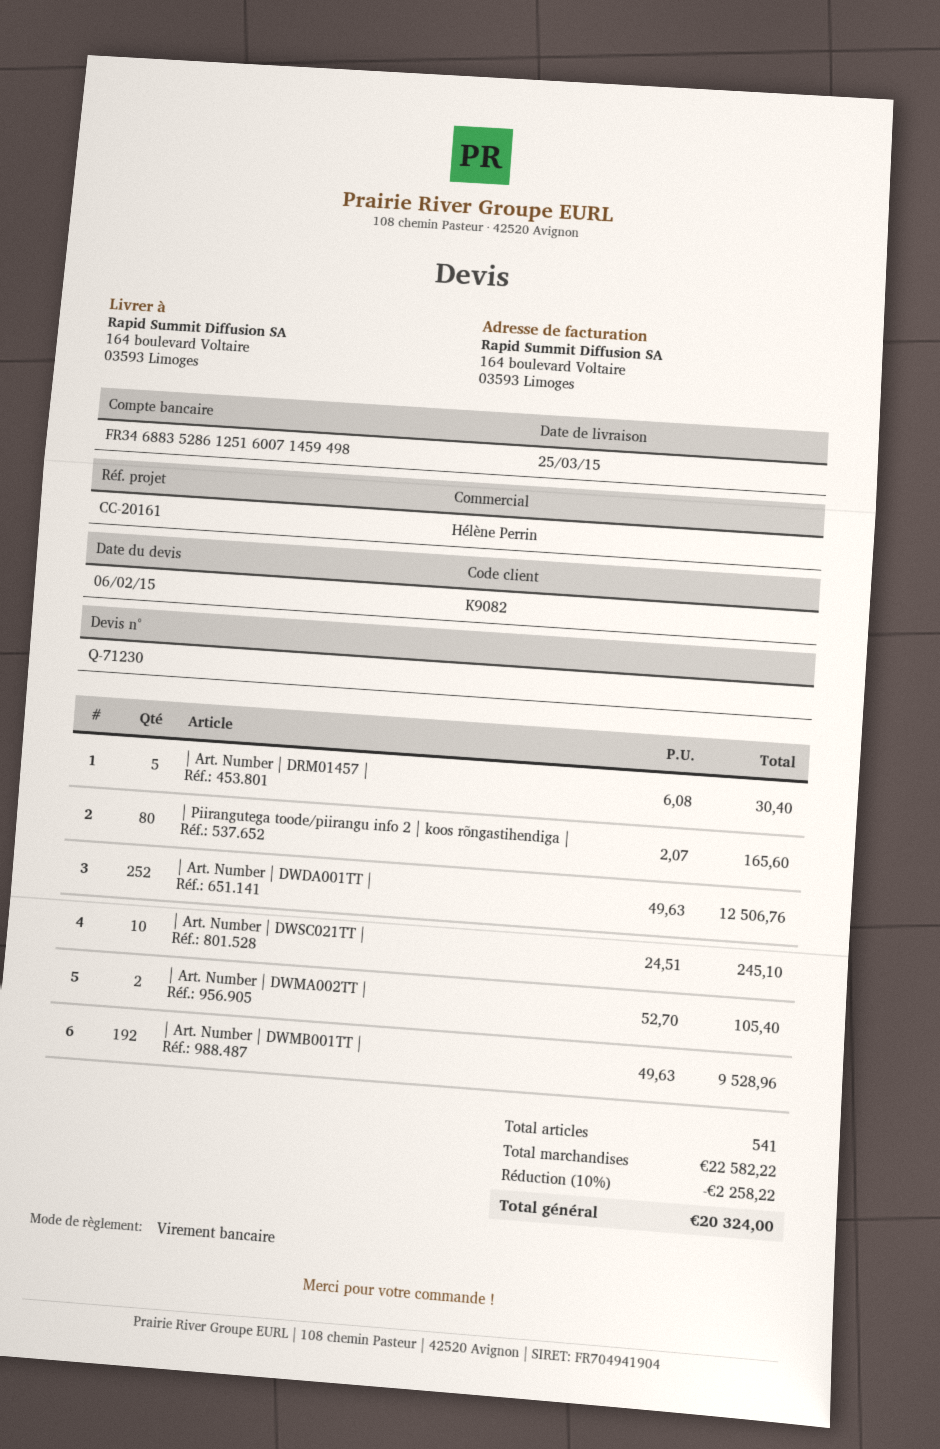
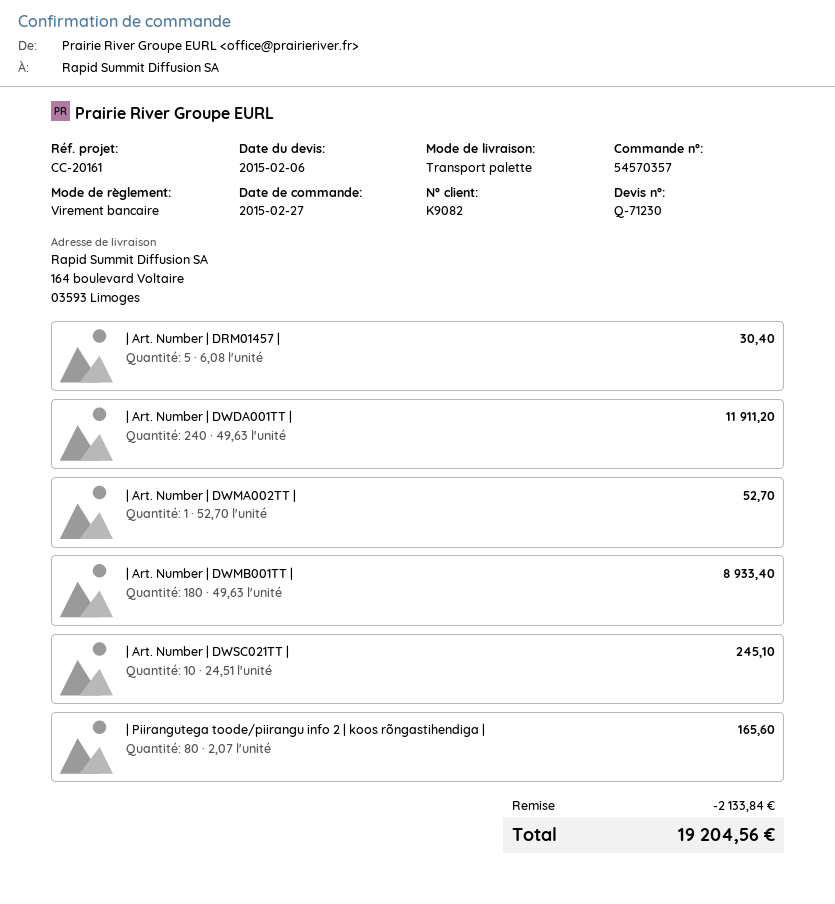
| Art. Number | DWDA001TT |: 252 x 49.63 = 12506.76 -> 240 x 49.63 = 11911.20
| Art. Number | DWMA002TT |: 2 x 52.70 = 105.40 -> 1 x 52.70 = 52.70
| Art. Number | DWMB001TT |: 192 x 49.63 = 9528.96 -> 180 x 49.63 = 8933.40
discount: 2258.22 -> 2133.84
total: 20324.00 -> 19204.56

